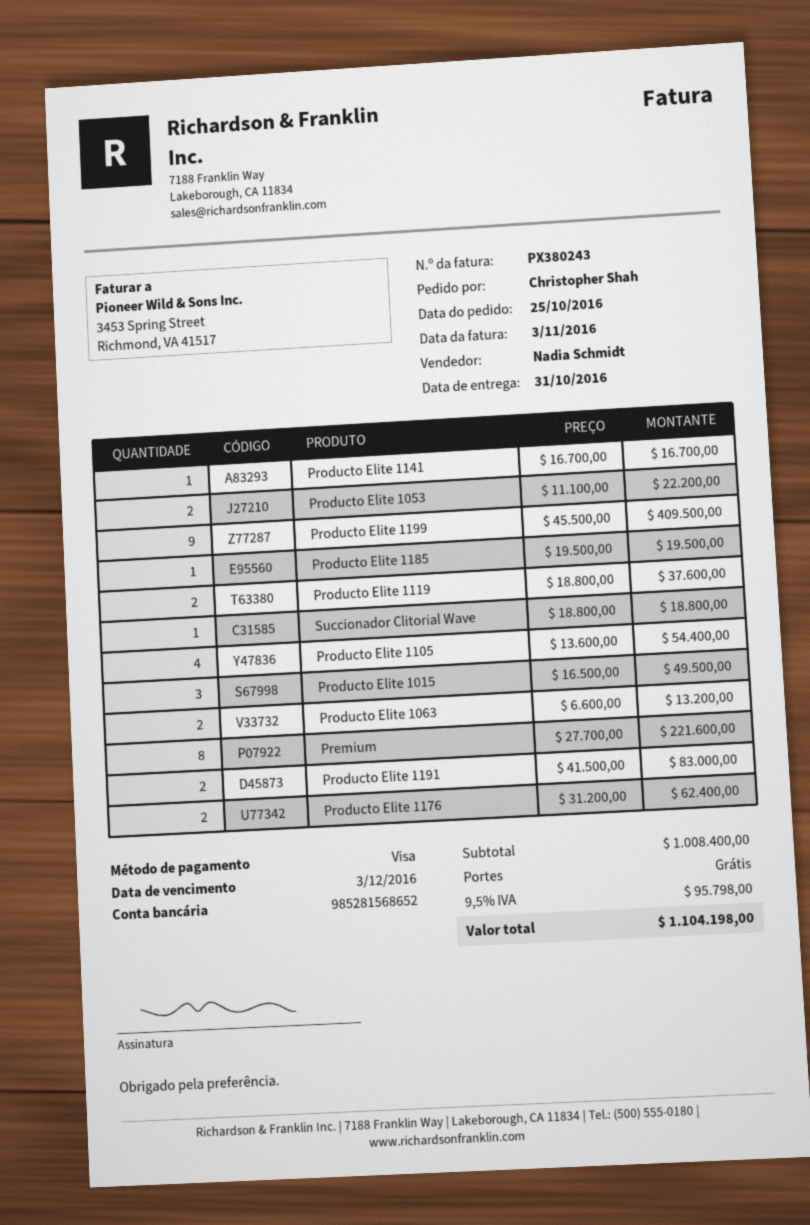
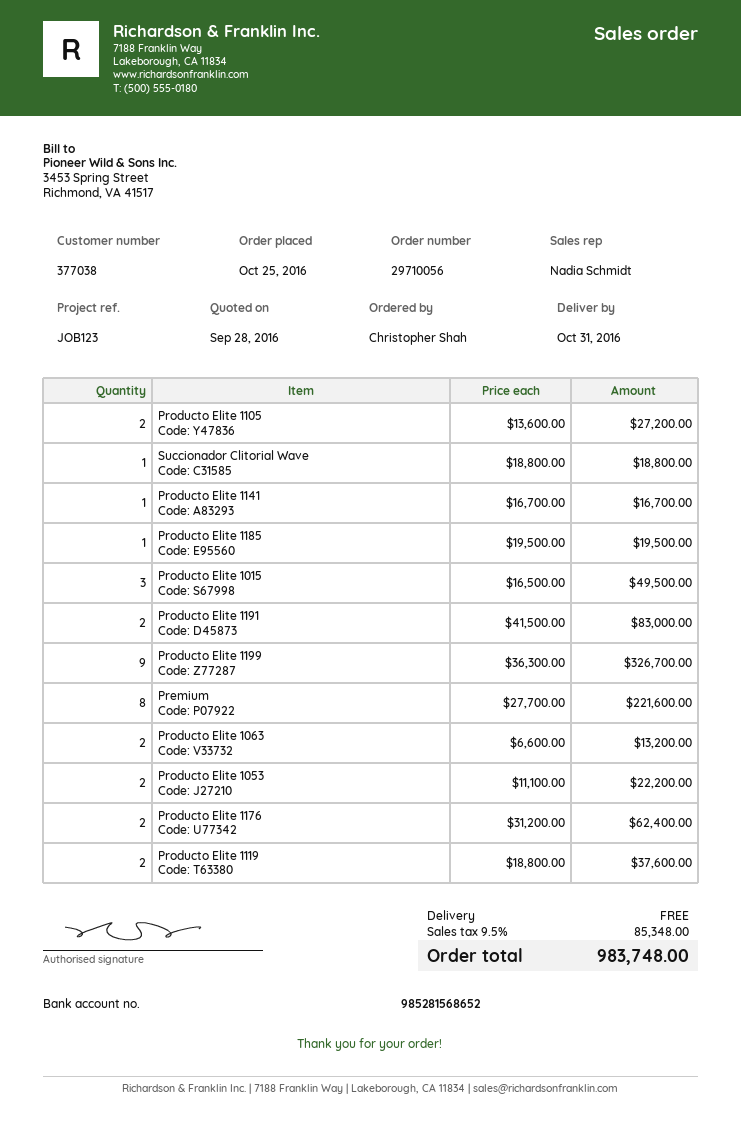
Producto Elite 1199: 9 x 45500.00 = 409500.00 -> 9 x 36300.00 = 326700.00
Producto Elite 1105: 4 x 13600.00 = 54400.00 -> 2 x 13600.00 = 27200.00
tax: 9.5% = 95798.00 -> 9.5% = 85348.00
total: 1104198.00 -> 983748.00

